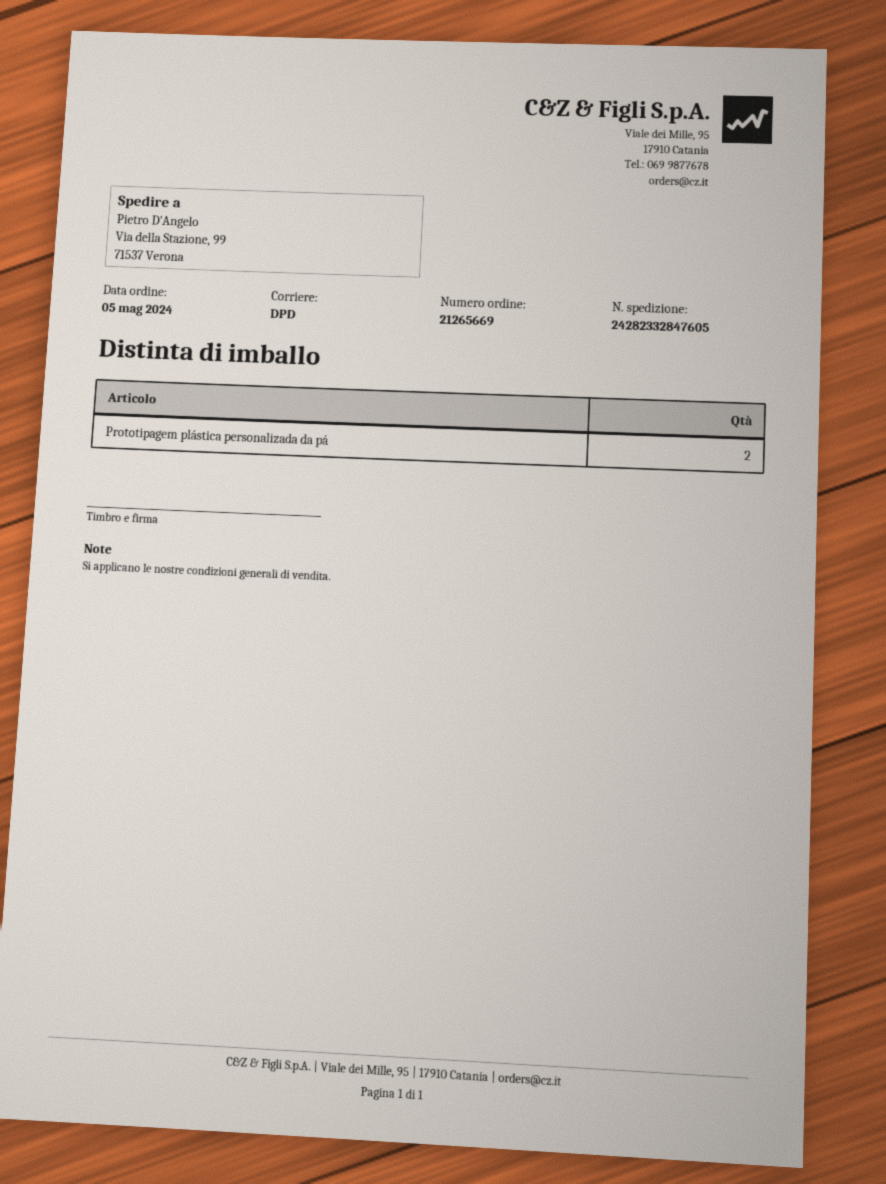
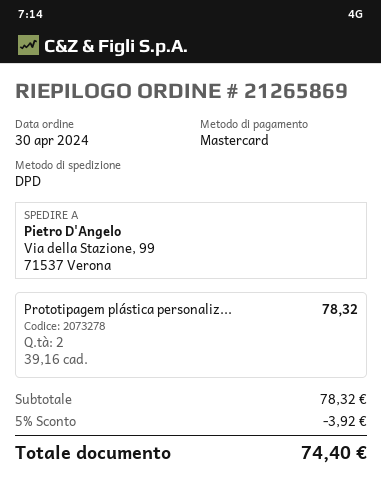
order number: 21265669 -> 21265869
order date: 2024-05-05 -> 2024-04-30

